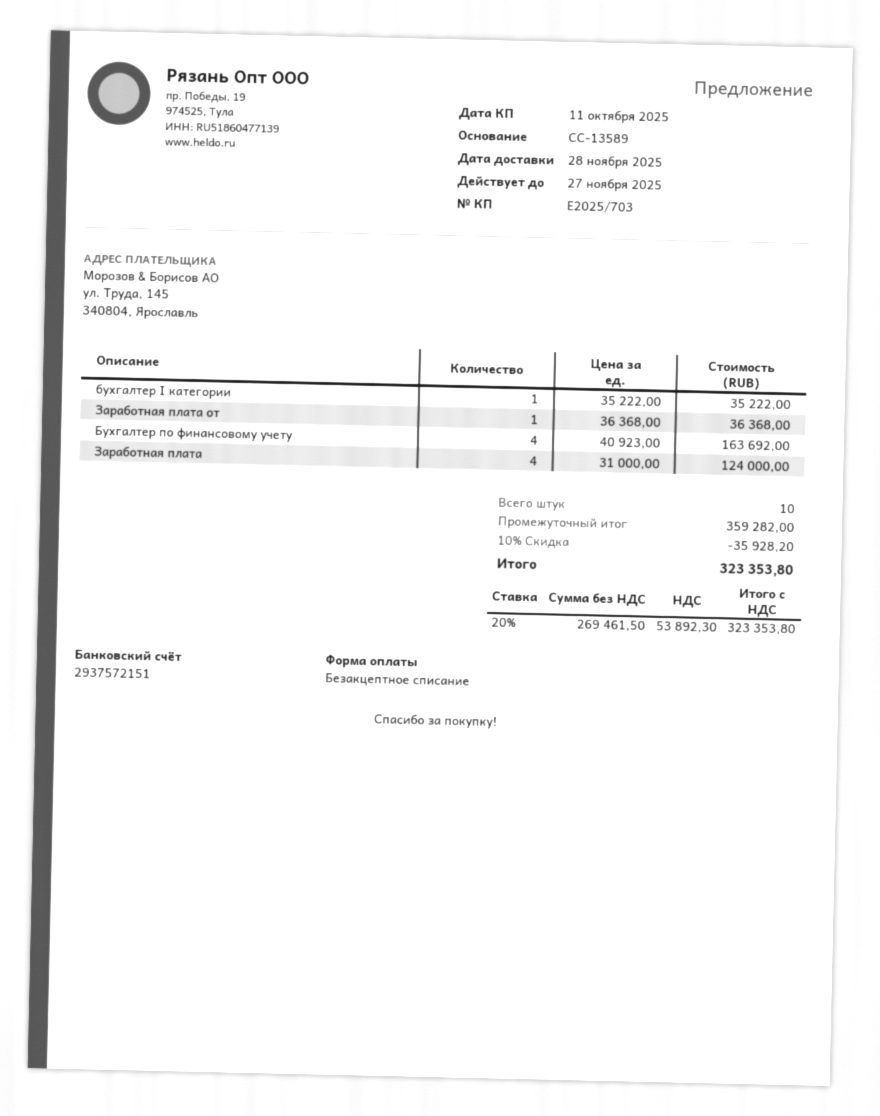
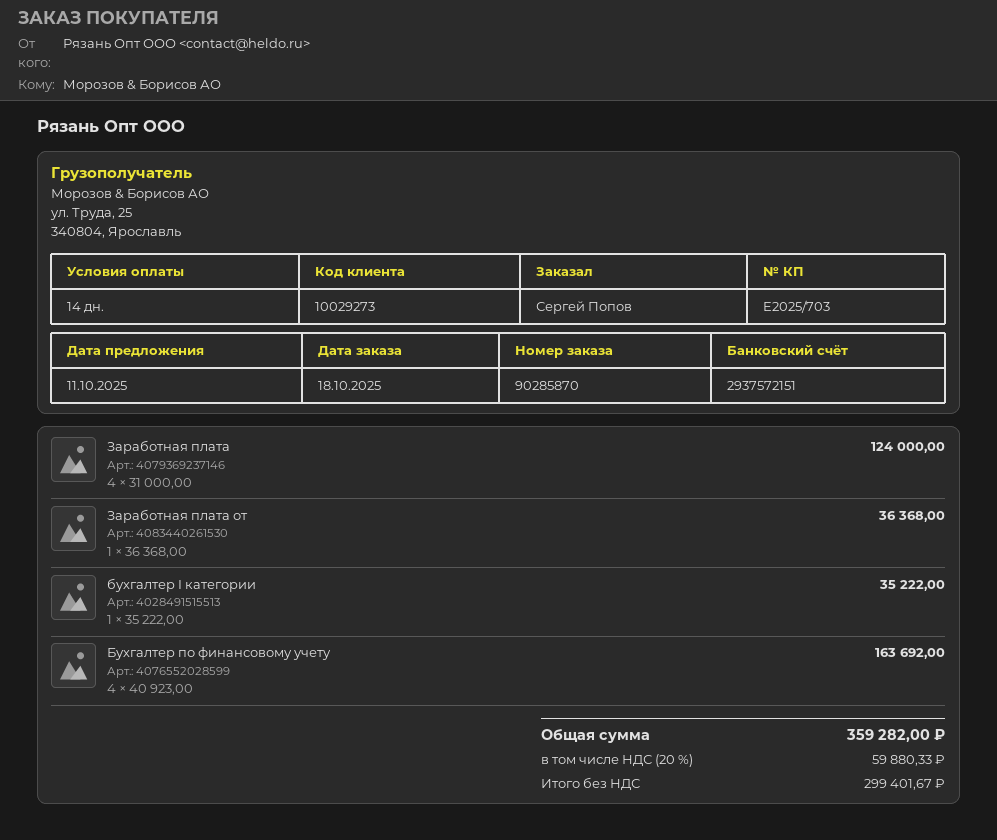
discount: 10% = 35928.20 -> none
net: 269461.50 -> 299401.67
tax: 20% = 53892.30 -> 20% = 59880.33
total: 323353.80 -> 359282.00

